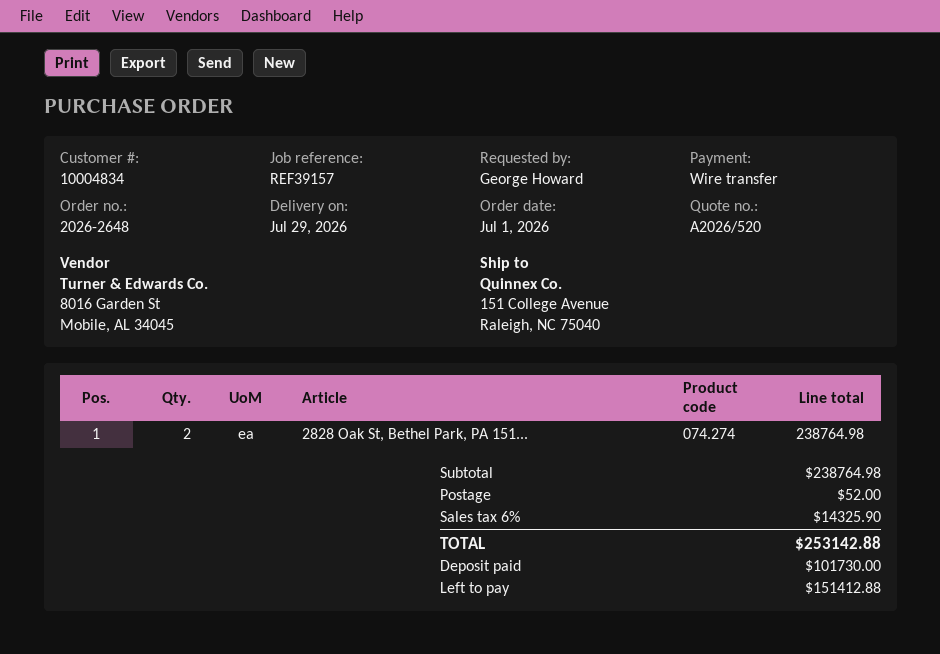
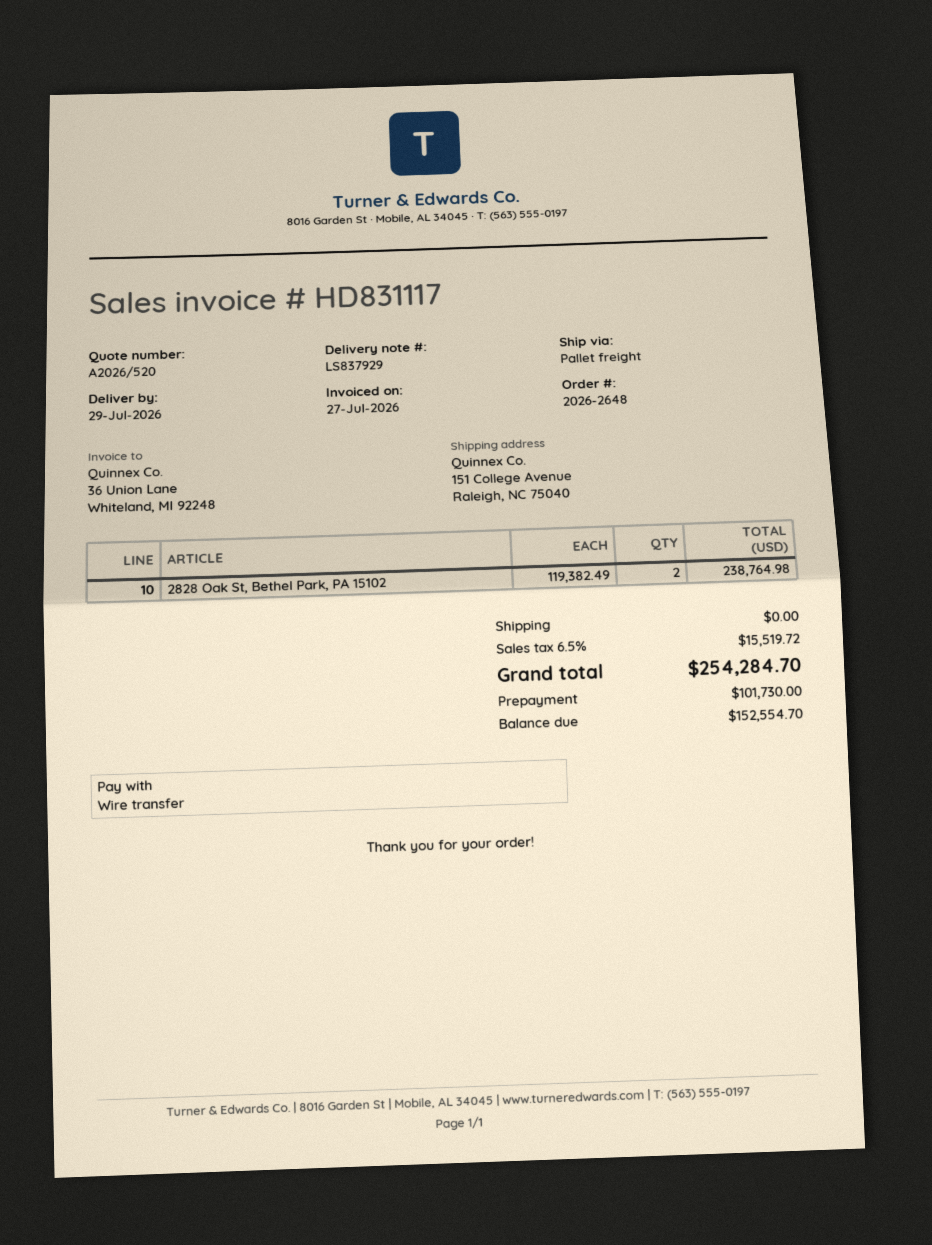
shipping: 52.00 -> 0.00
tax: 6% = 14325.90 -> 6.5% = 15519.72
total: 253142.88 -> 254284.70
balance: 151412.88 -> 152554.70

